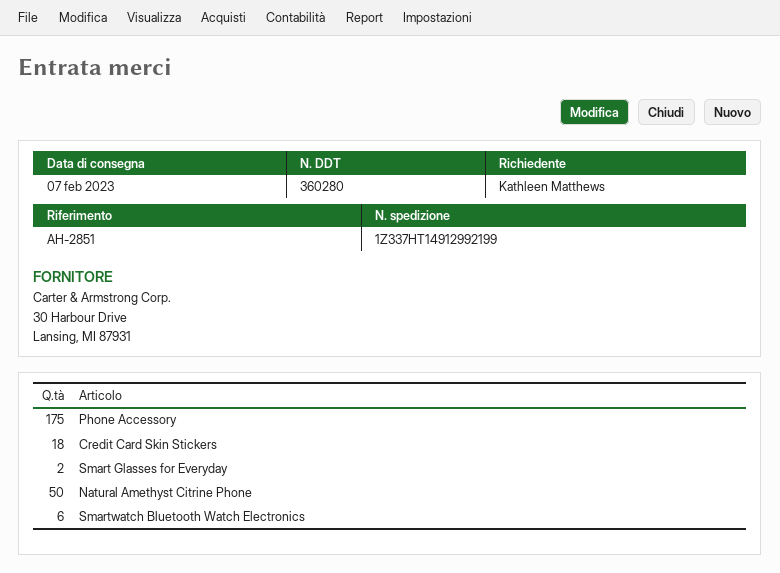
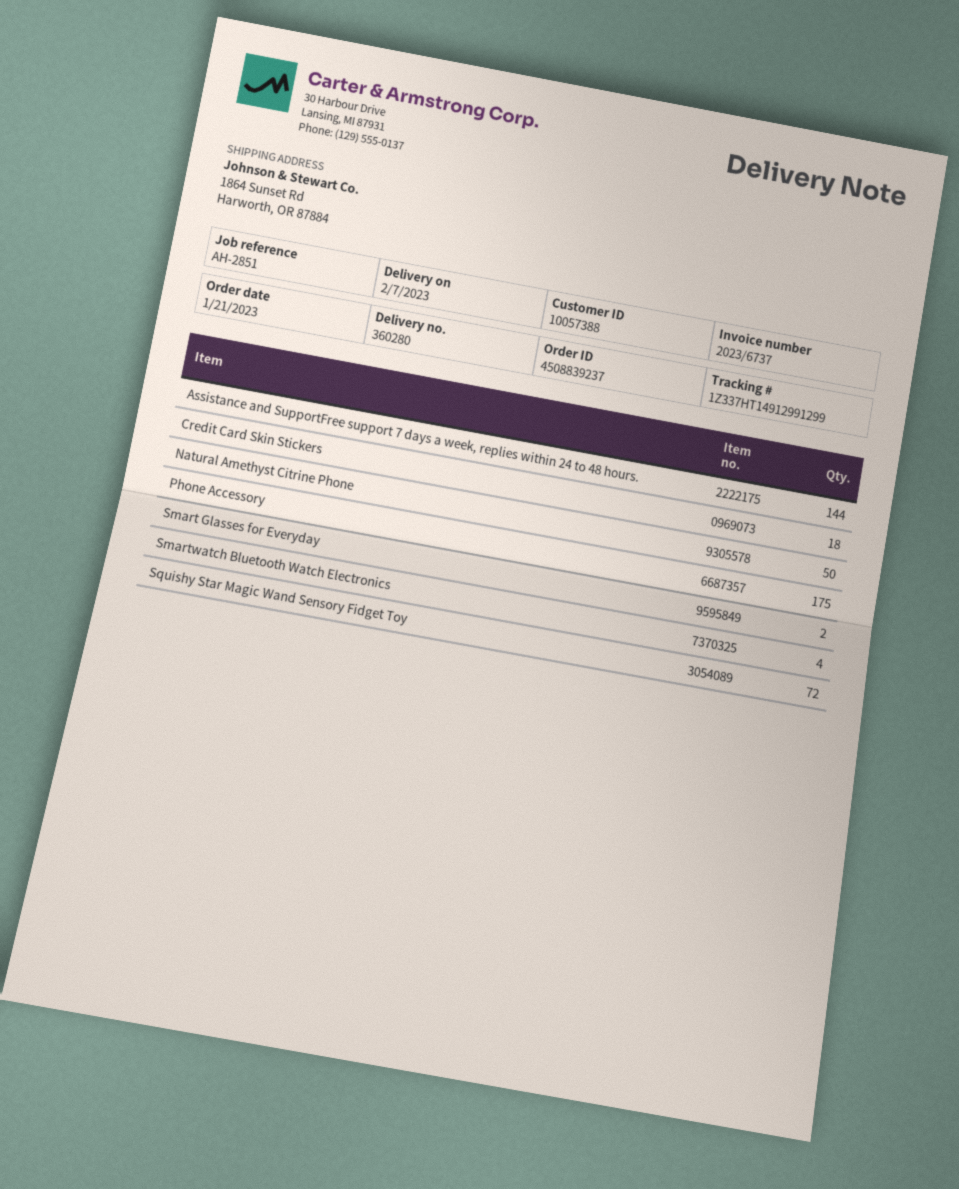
tracking number: 1Z337HT14912992199 -> 1Z337HT14912991299
Smartwatch Bluetooth Watch Electronics: 6 -> 4
Assistance and SupportFree support 7 days a week, replies within 24 to 48 hours.: none -> 144
Squishy Star Magic Wand Sensory Fidget Toy: none -> 72

